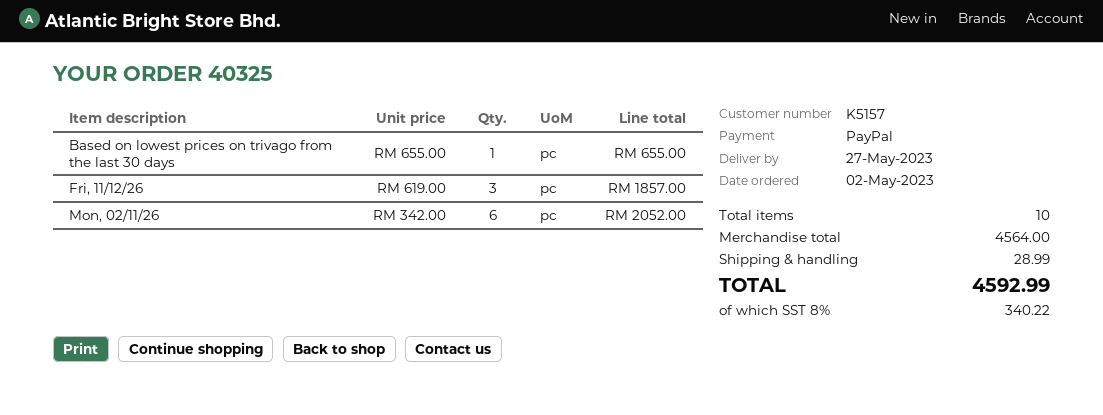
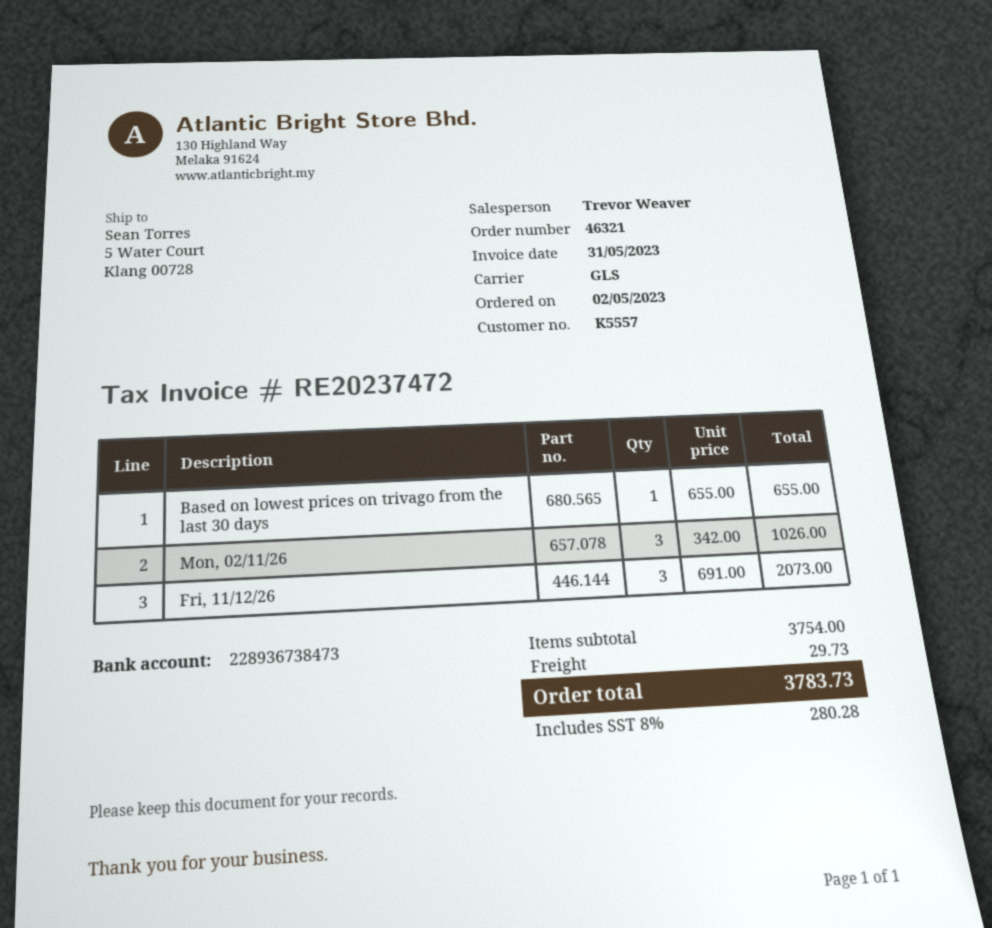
order number: 40325 -> 46321
customer number: K5157 -> K5557
Fri, 11/12/26: 3 x 619.00 = 1857.00 -> 3 x 691.00 = 2073.00
Mon, 02/11/26: 6 x 342.00 = 2052.00 -> 3 x 342.00 = 1026.00
subtotal: 4564.00 -> 3754.00
shipping: 28.99 -> 29.73
tax: 8% = 340.22 -> 8% = 280.28
total: 4592.99 -> 3783.73

